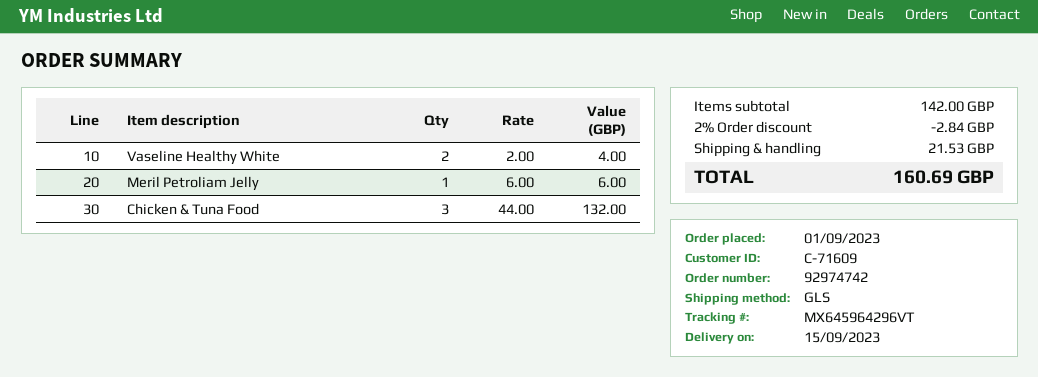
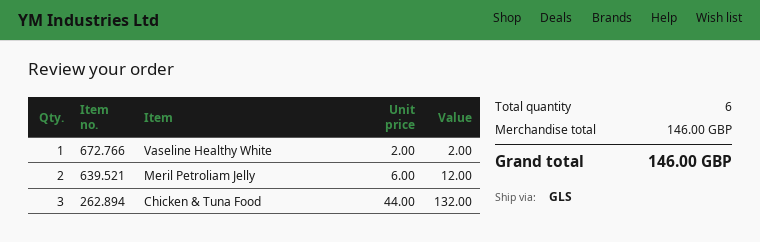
Vaseline Healthy White: 2 x 2.00 = 4.00 -> 1 x 2.00 = 2.00
Meril Petroliam Jelly: 1 x 6.00 = 6.00 -> 2 x 6.00 = 12.00
subtotal: 142.00 -> 146.00
discount: 2% = 2.84 -> none
shipping: 21.53 -> none
total: 160.69 -> 146.00

